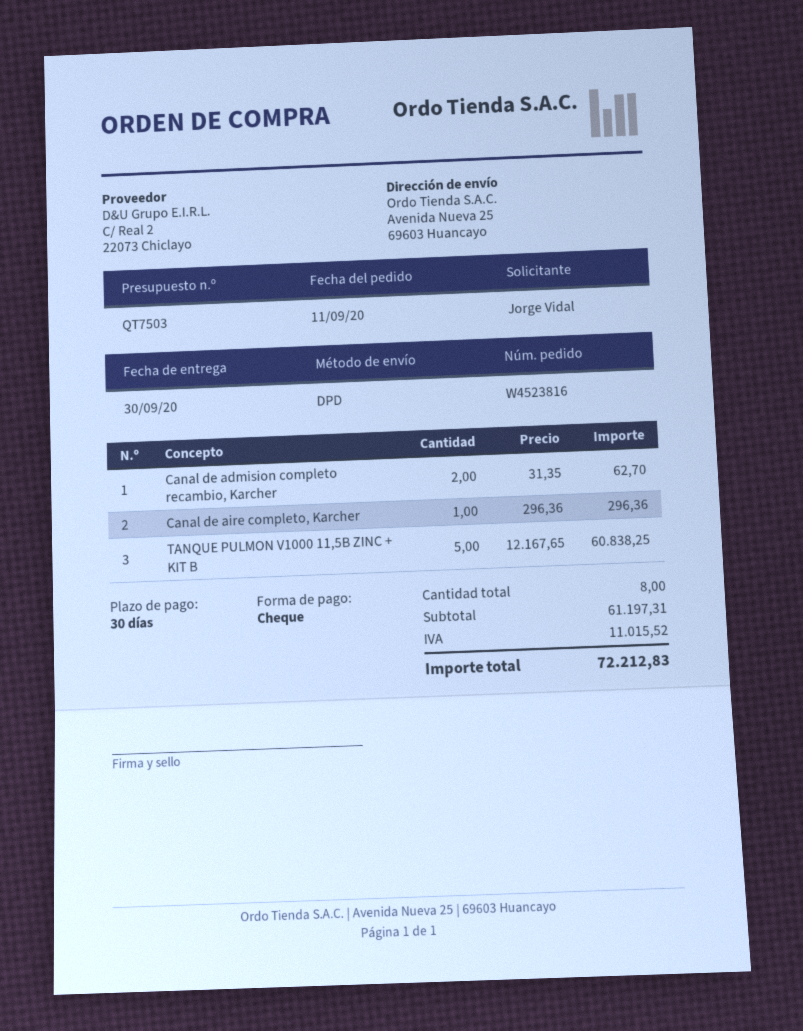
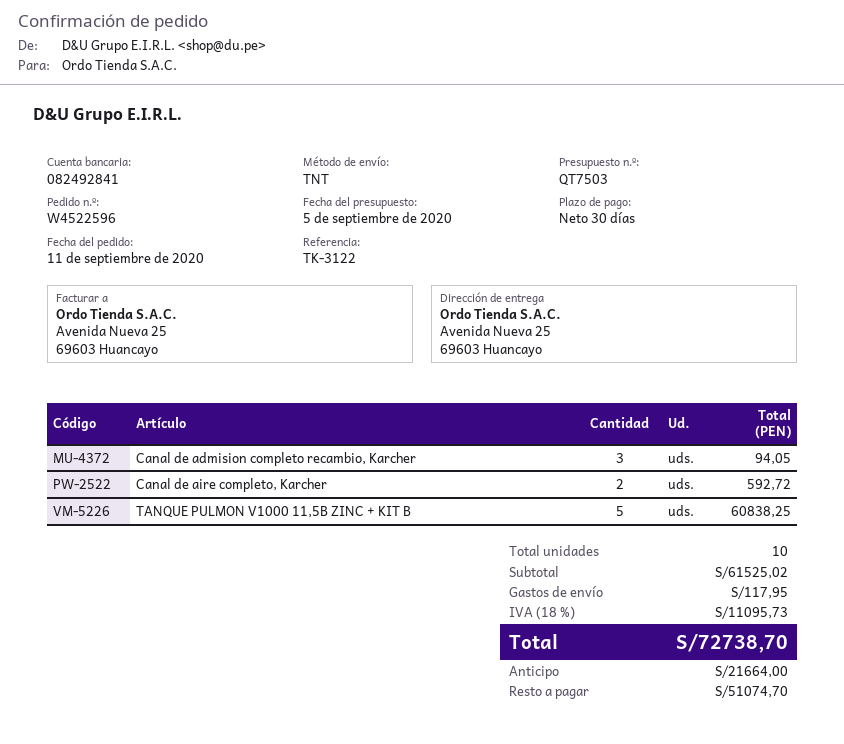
order number: W4523816 -> W4522596
shipping method: DPD -> TNT
Canal de admision completo recambio, Karcher: 2 for 62.70 -> 3 for 94.05
Canal de aire completo, Karcher: 1 for 296.36 -> 2 for 592.72
total quantity: 8 -> 10
subtotal: 61197.31 -> 61525.02
shipping: none -> 117.95
tax: 11015.52 -> 11095.73
total: 72212.83 -> 72738.70

